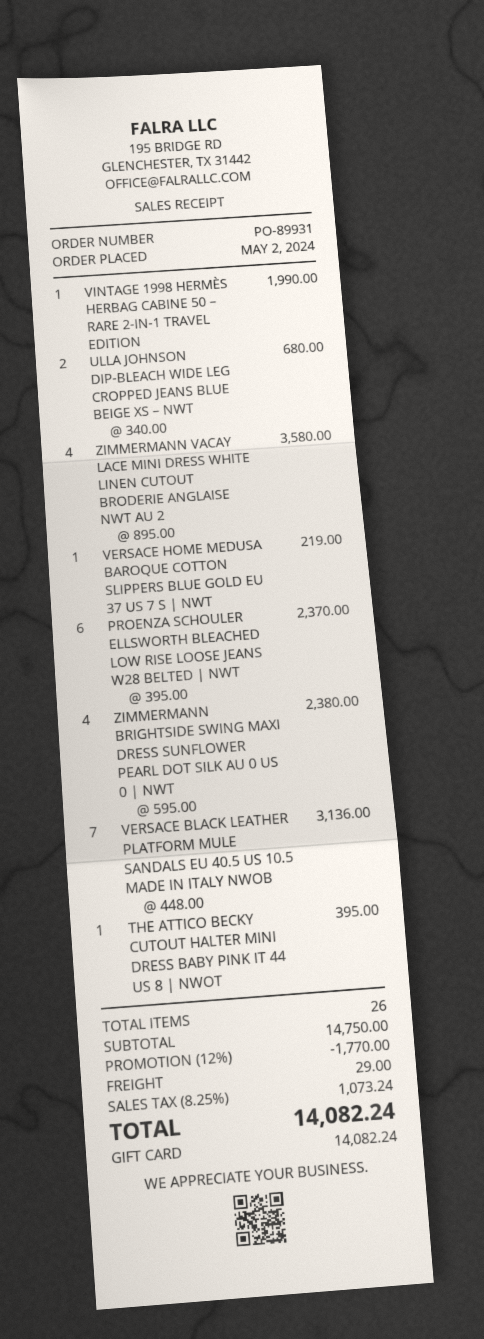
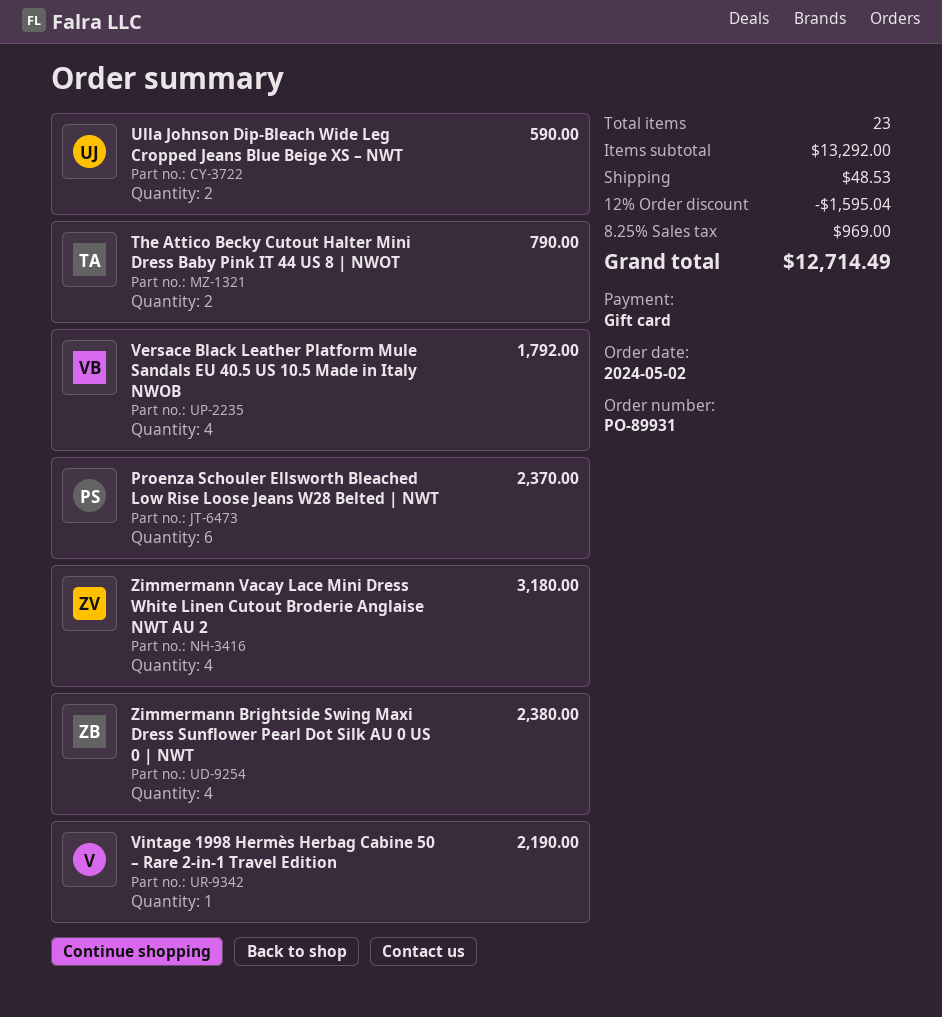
VINTAGE 1998 HERMÈS HERBAG CABINE 50 – RARE 2-IN-1 TRAVEL EDITION: 1 for 1990.00 -> 1 for 2190.00
ULLA JOHNSON DIP-BLEACH WIDE LEG CROPPED JEANS BLUE BEIGE XS – NWT: 2 for 680.00 -> 2 for 590.00
ZIMMERMANN VACAY LACE MINI DRESS WHITE LINEN CUTOUT BRODERIE ANGLAISE NWT AU 2: 4 for 3580.00 -> 4 for 3180.00
VERSACE HOME MEDUSA BAROQUE COTTON SLIPPERS BLUE GOLD EU 37 US 7 S | NWT: 1 for 219.00 -> none
VERSACE BLACK LEATHER PLATFORM MULE SANDALS EU 40.5 US 10.5 MADE IN ITALY NWOB: 7 for 3136.00 -> 4 for 1792.00
THE ATTICO BECKY CUTOUT HALTER MINI DRESS BABY PINK IT 44 US 8 | NWOT: 1 for 395.00 -> 2 for 790.00
total quantity: 26 -> 23
subtotal: 14750.00 -> 13292.00
discount: 12% = 1770.00 -> 12% = 1595.04
shipping: 29.00 -> 48.53
tax: 8.25% = 1073.24 -> 8.25% = 969.00
total: 14082.24 -> 12714.49

